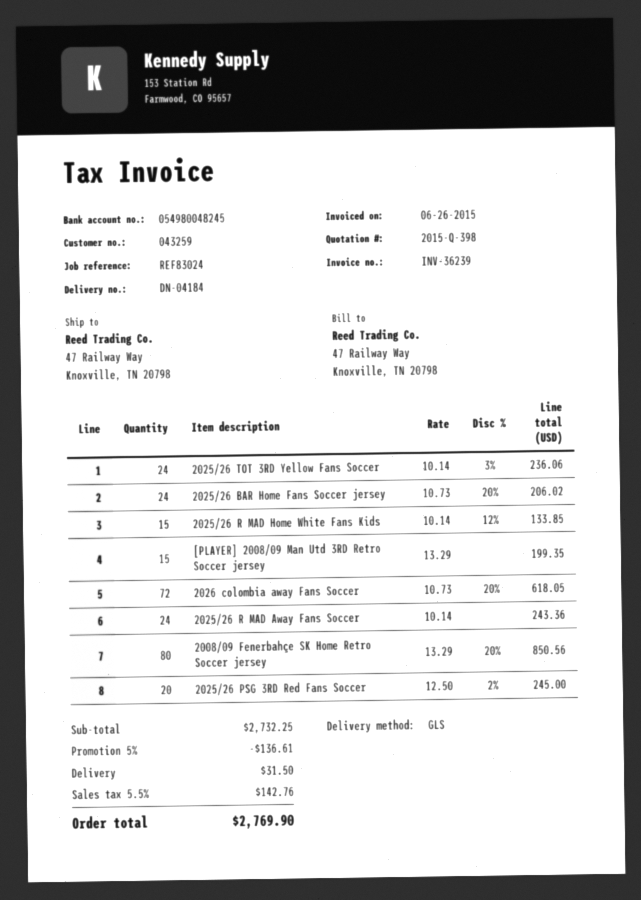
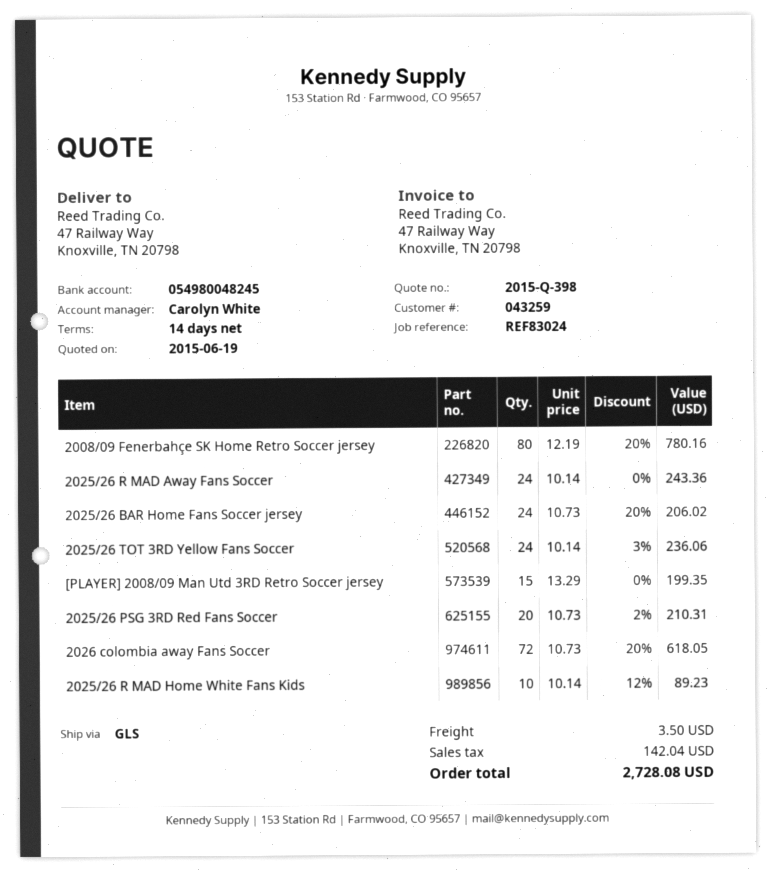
2025/26 R MAD Home White Fans Kids: 15 x 10.14 - 12% = 133.85 -> 10 x 10.14 - 12% = 89.23
2008/09 Fenerbahçe SK Home Retro Soccer jersey: 80 x 13.29 - 20% = 850.56 -> 80 x 12.19 - 20% = 780.16
2025/26 PSG 3RD Red Fans Soccer: 20 x 12.50 - 2% = 245.00 -> 20 x 10.73 - 2% = 210.31
discount: 5% = 136.61 -> none
shipping: 31.50 -> 3.50
tax: 142.76 -> 142.04
total: 2769.90 -> 2728.08

